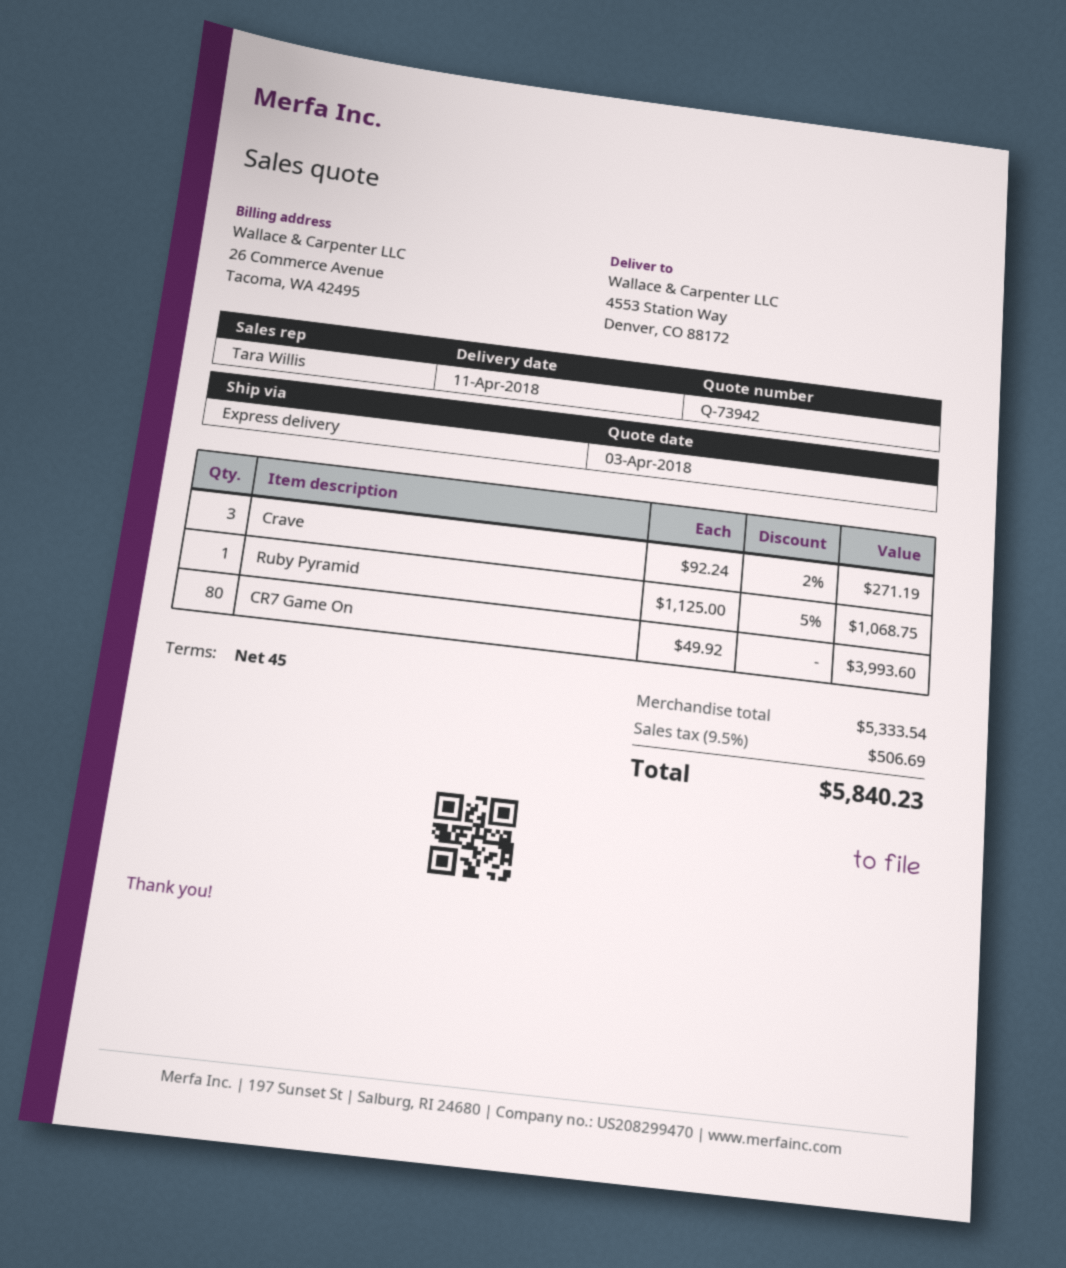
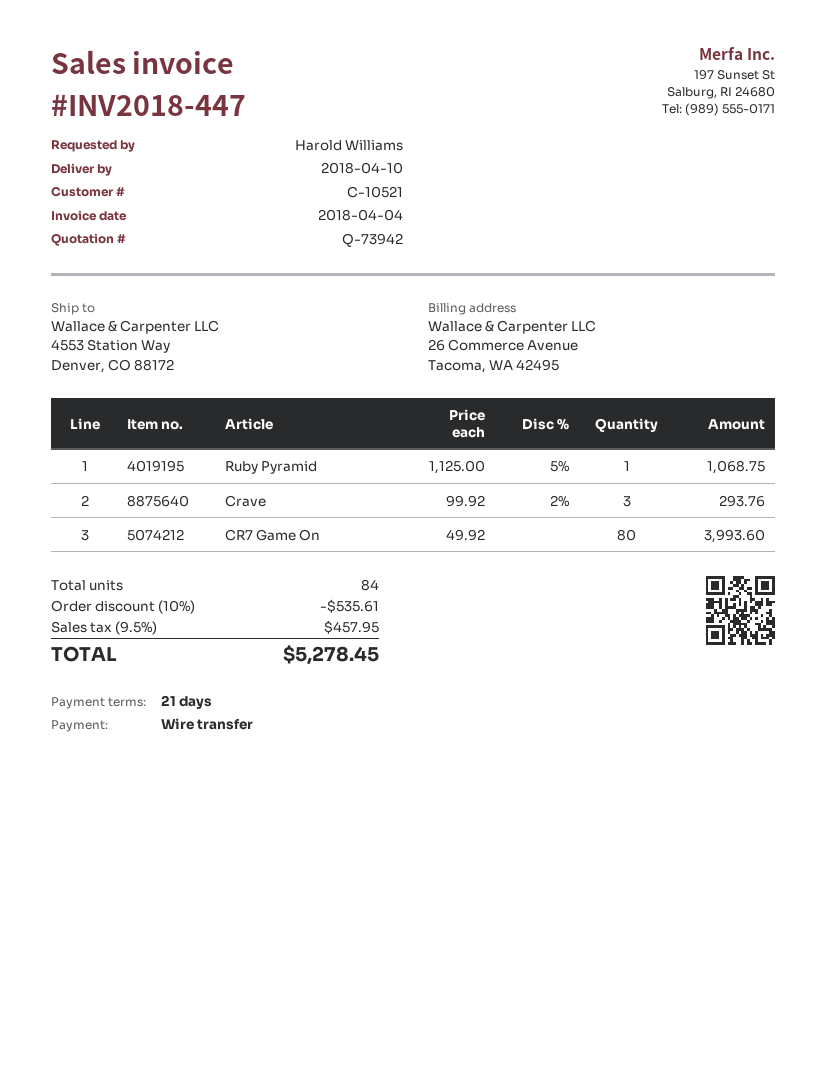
delivery date: 2018-04-11 -> 2018-04-10
payment terms: 45 days -> 21 days
Crave: 3 x 92.24 - 2% = 271.19 -> 3 x 99.92 - 2% = 293.76
discount: none -> 10% = 535.61
tax: 9.5% = 506.69 -> 9.5% = 457.95
total: 5840.23 -> 5278.45

